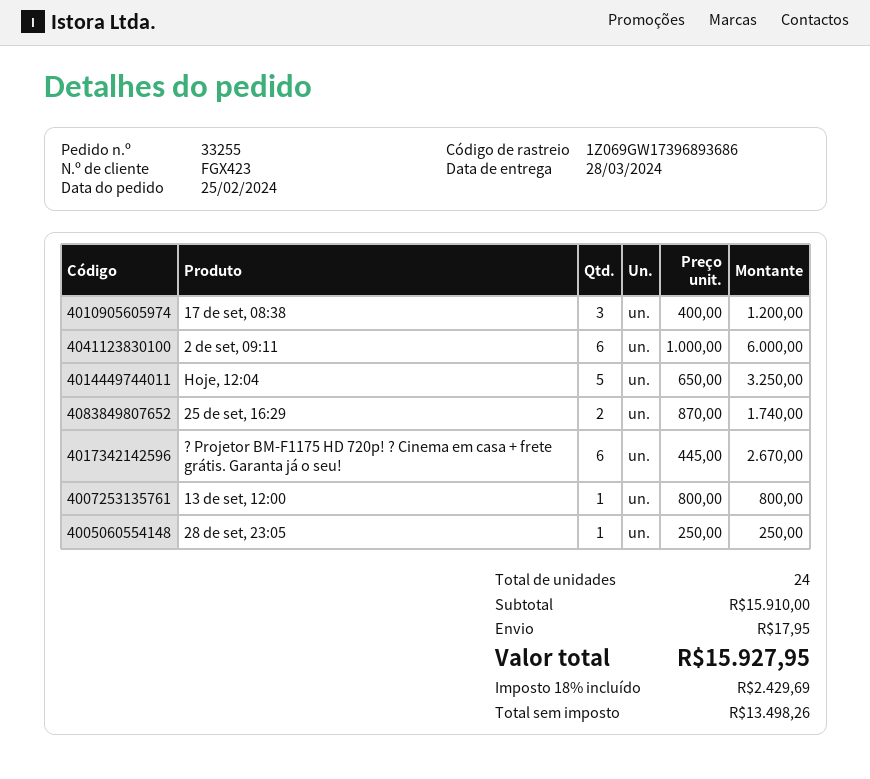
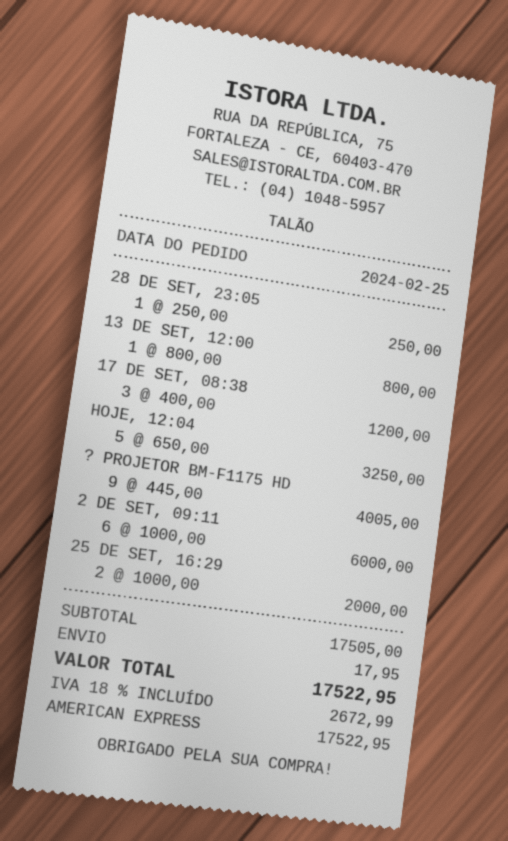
25 de set, 16:29: 2 x 870.00 = 1740.00 -> 2 x 1000.00 = 2000.00
? Projetor BM-F1175 HD 720p! ? Cinema em casa + frete grátis. Garanta já o seu!: 6 x 445.00 = 2670.00 -> 9 x 445.00 = 4005.00
subtotal: 15910.00 -> 17505.00
tax: 18% = 2429.69 -> 18% = 2672.99
total: 15927.95 -> 17522.95

